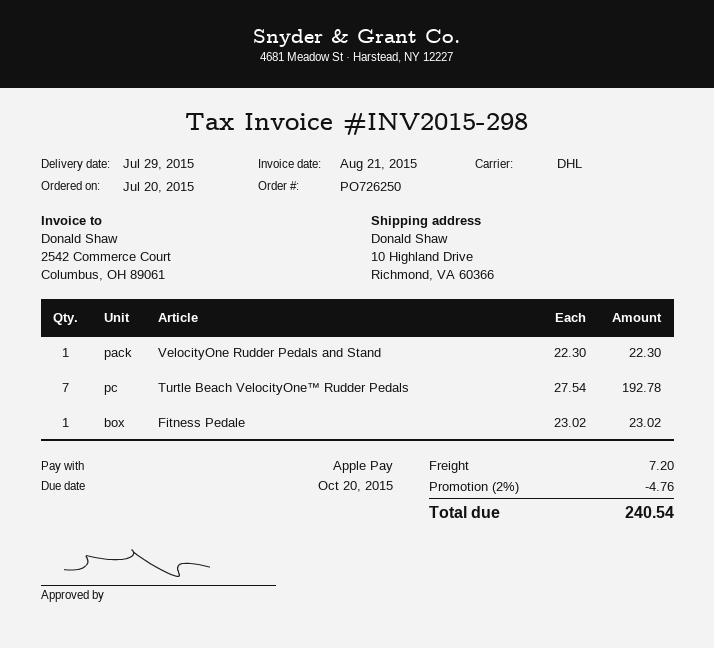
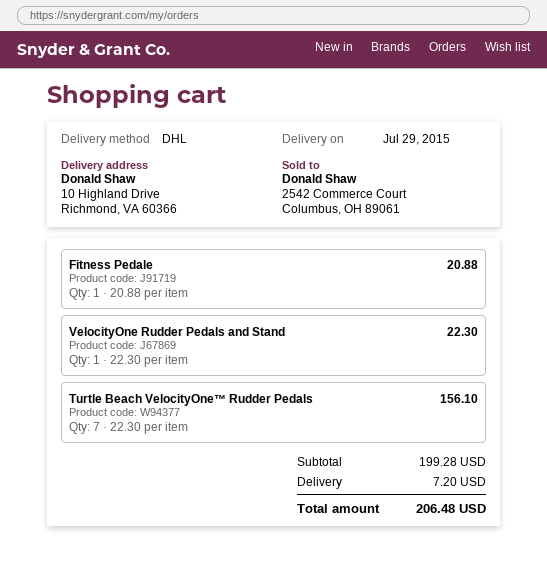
Turtle Beach VelocityOne™ Rudder Pedals: 7 x 27.54 = 192.78 -> 7 x 22.30 = 156.10
Fitness Pedale: 1 x 23.02 = 23.02 -> 1 x 20.88 = 20.88
discount: 2% = 4.76 -> none
total: 240.54 -> 206.48

